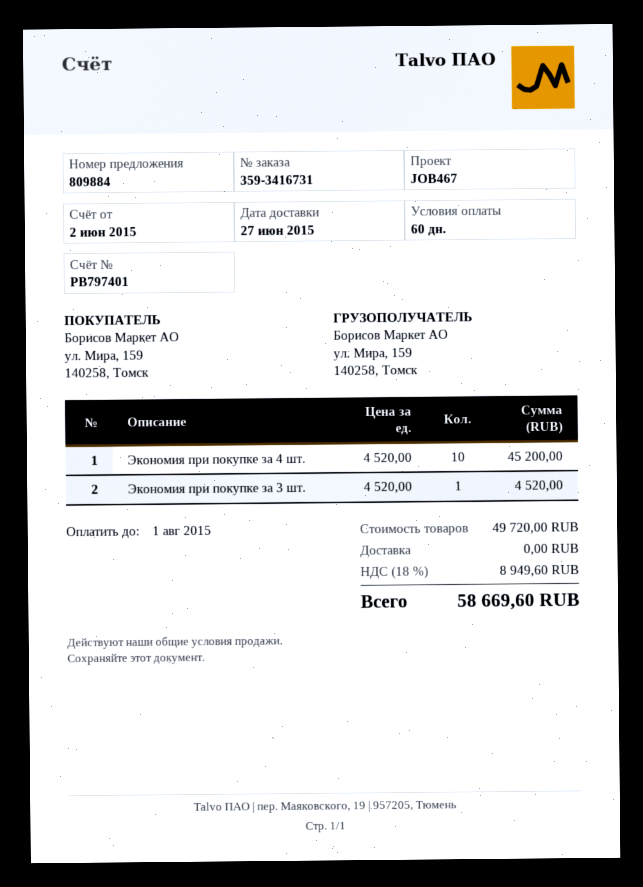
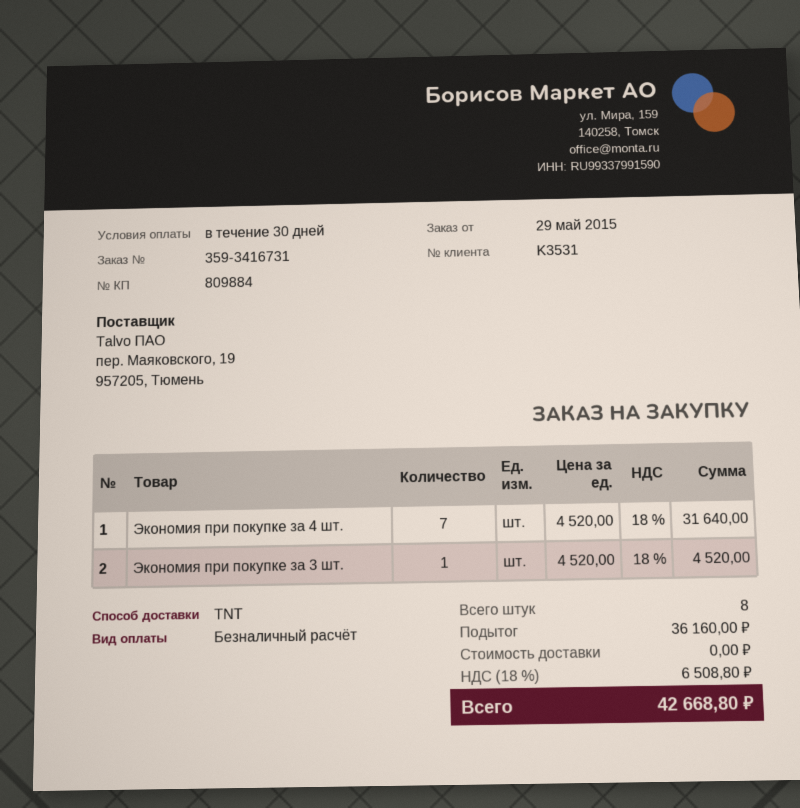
payment terms: 60 days -> 30 days
Экономия при покупке за 4 шт.: 10 x 4520.00 = 45200.00 -> 7 x 4520.00 = 31640.00
subtotal: 49720.00 -> 36160.00
tax: 18% = 8949.60 -> 18% = 6508.80
total: 58669.60 -> 42668.80

